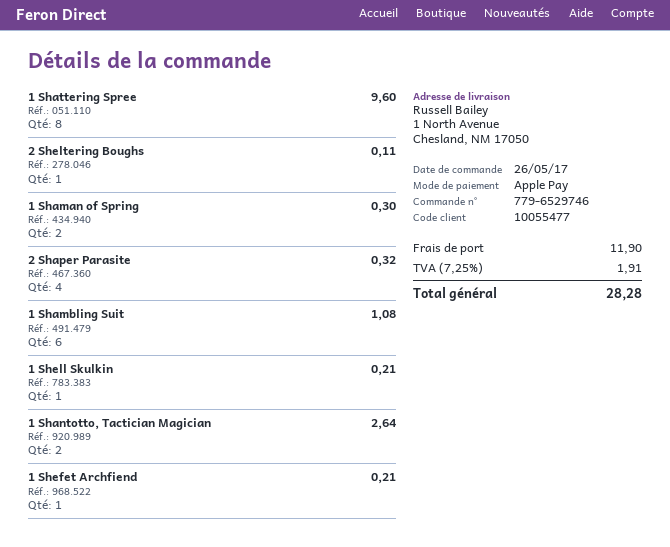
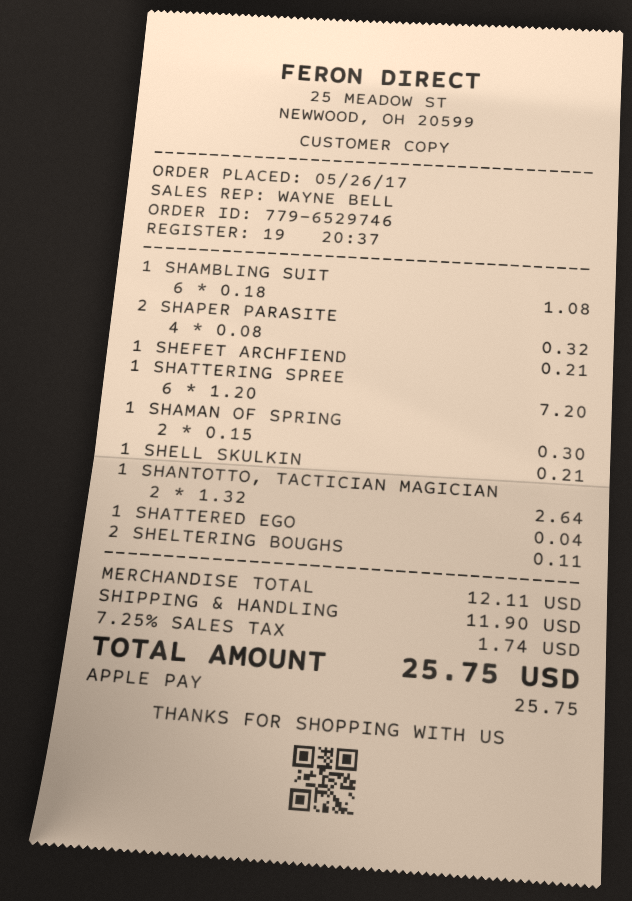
1 Shattering Spree: 8 for 9.60 -> 6 for 7.20
1 SHATTERED EGO: none -> 1 for 0.04
tax: 7.25% = 1.91 -> 7.25% = 1.74
total: 28.28 -> 25.75

